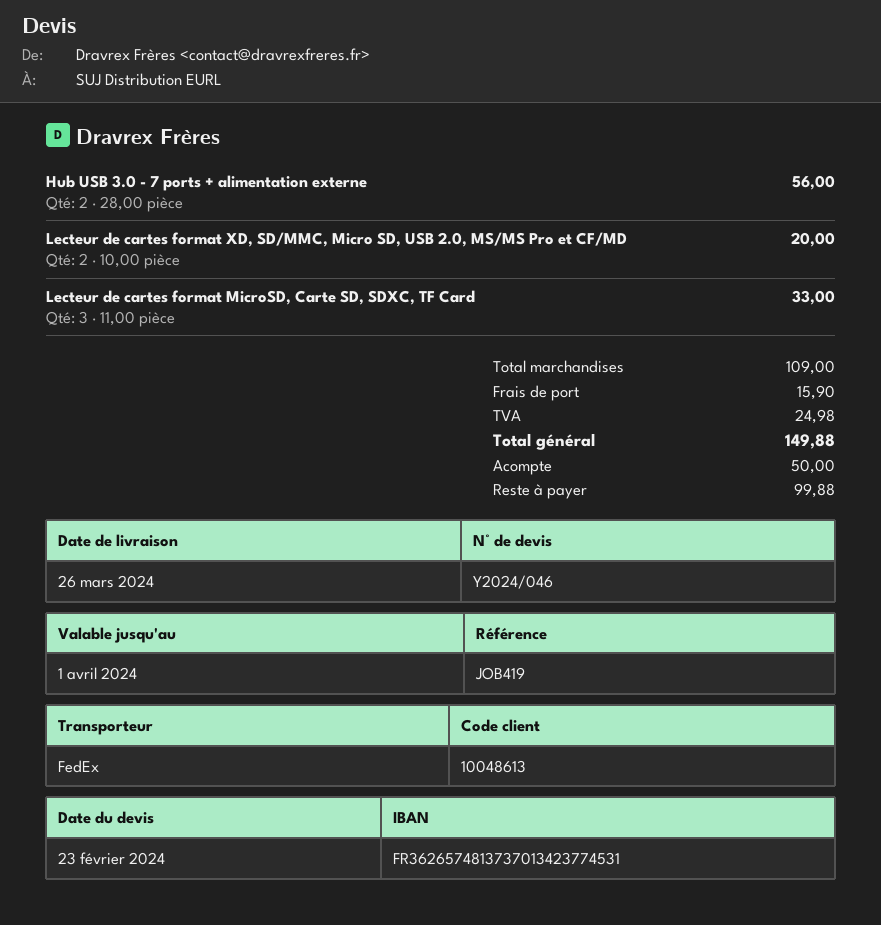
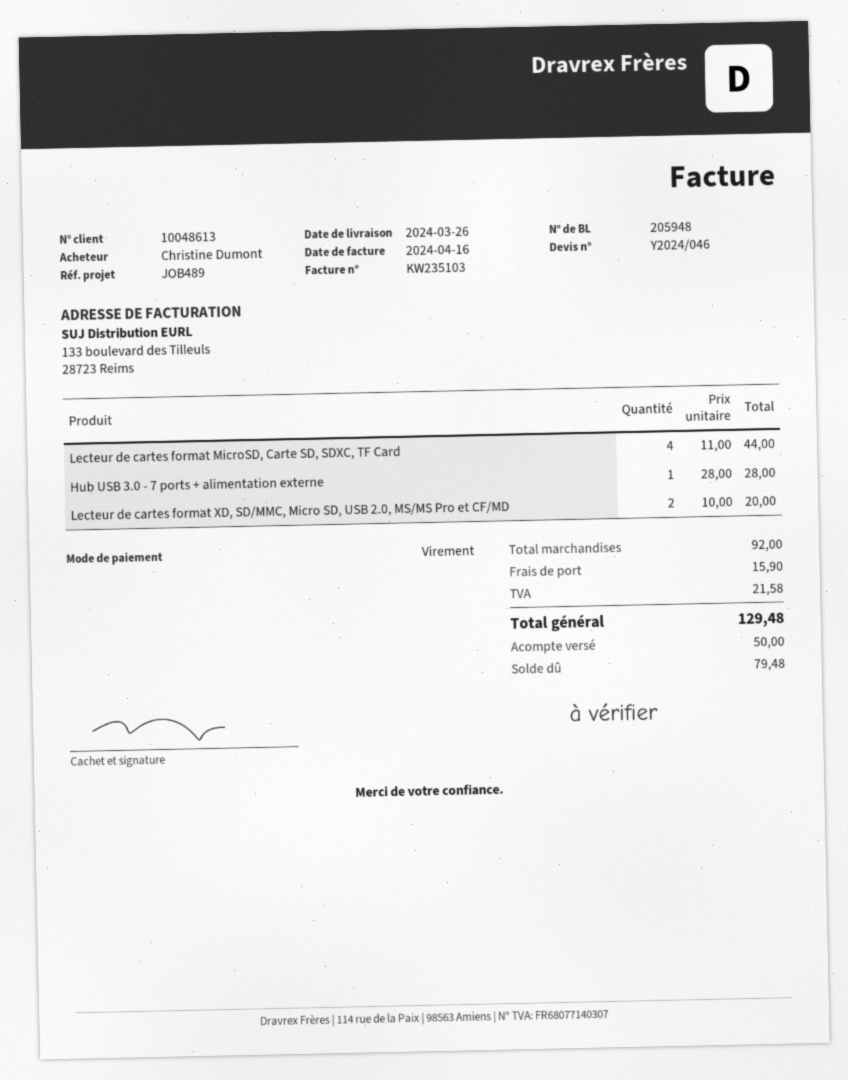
reference: JOB419 -> JOB489
Hub USB 3.0 - 7 ports + alimentation externe: 2 x 28.00 = 56.00 -> 1 x 28.00 = 28.00
Lecteur de cartes format MicroSD, Carte SD, SDXC, TF Card: 3 x 11.00 = 33.00 -> 4 x 11.00 = 44.00
subtotal: 109.00 -> 92.00
tax: 24.98 -> 21.58
total: 149.88 -> 129.48
balance: 99.88 -> 79.48

